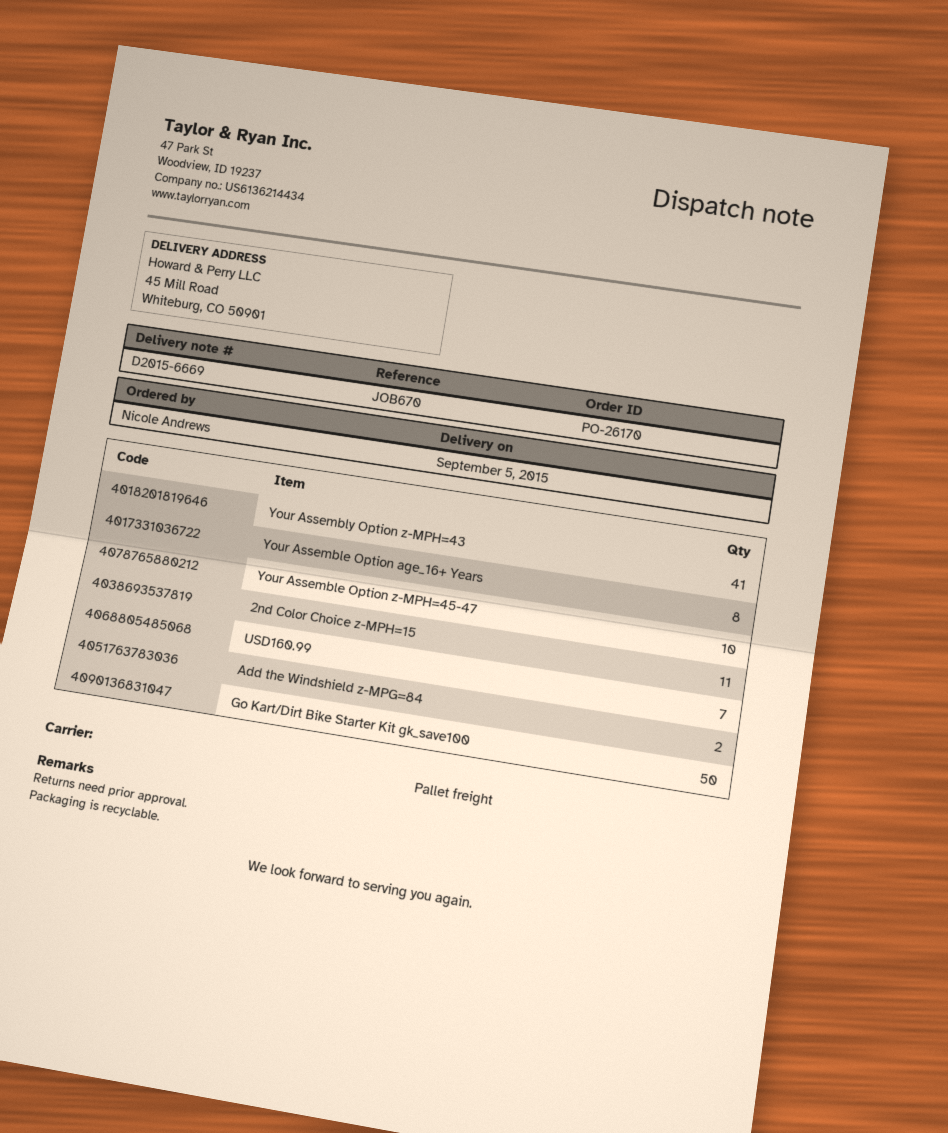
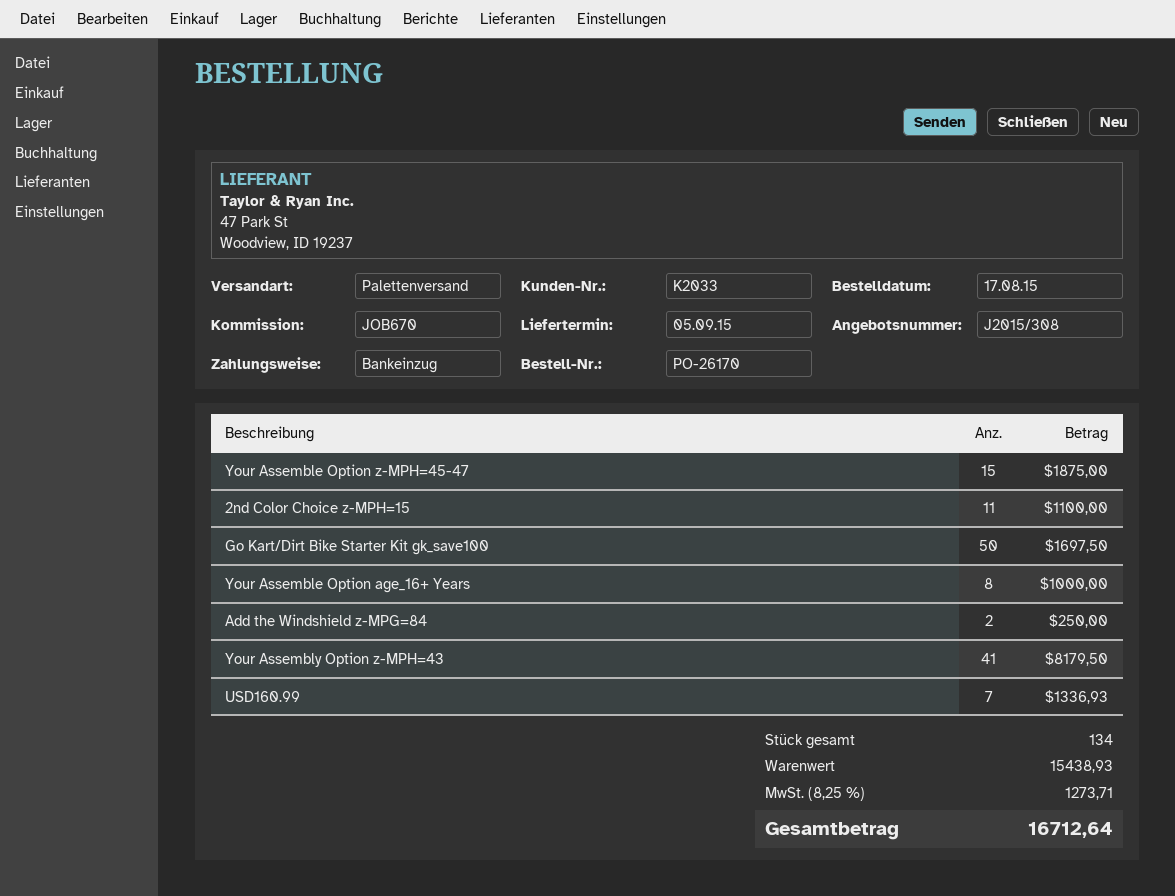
Your Assemble Option z-MPH=45-47: 10 -> 15

